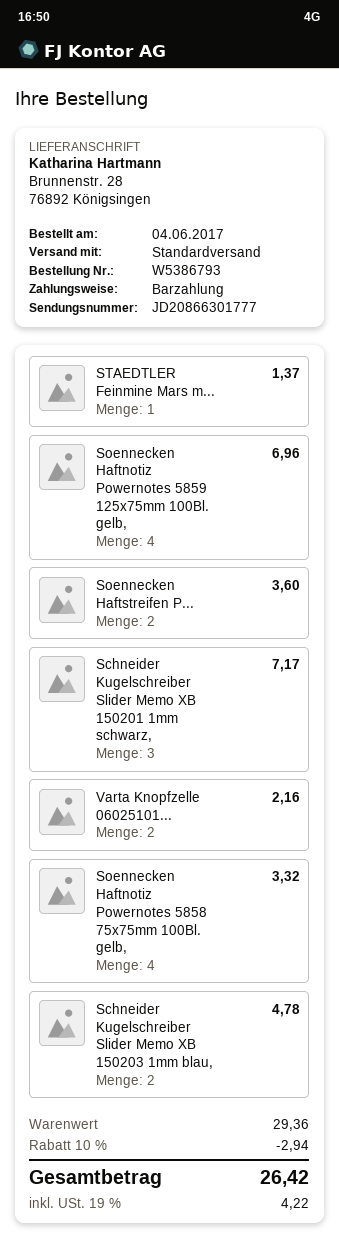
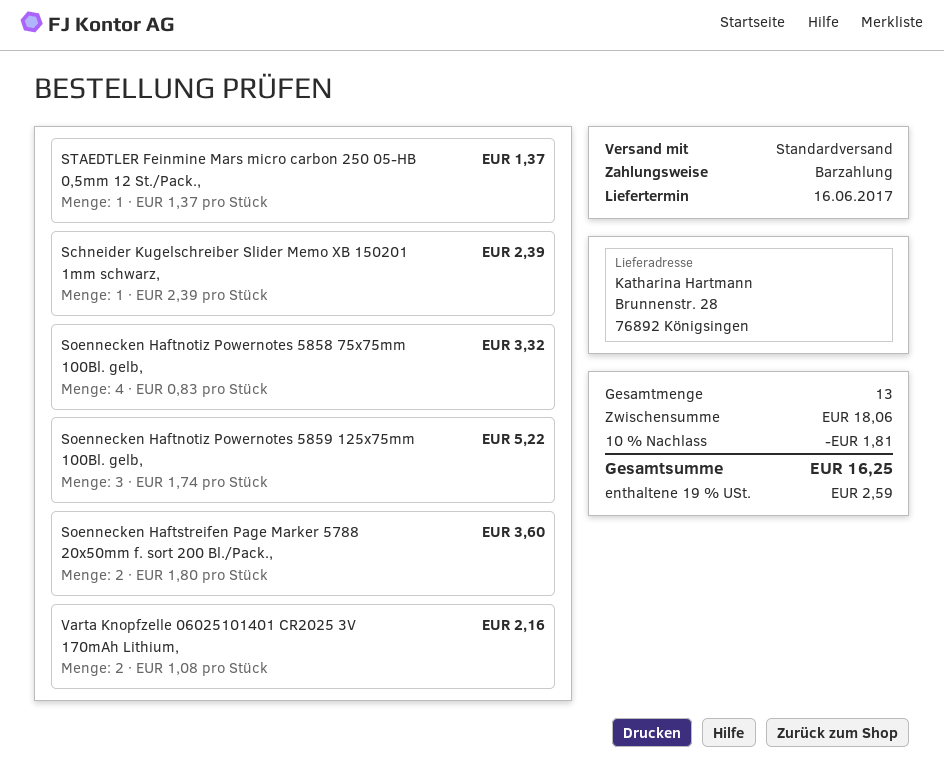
Soennecken Haftnotiz Powernotes 5859 125x75mm 100Bl. gelb,: 4 for 6.96 -> 3 for 5.22
Schneider Kugelschreiber Slider Memo XB 150201 1mm schwarz,: 3 for 7.17 -> 1 for 2.39
Schneider Kugelschreiber Slider Memo XB 150203 1mm blau,: 2 for 4.78 -> none
subtotal: 29.36 -> 18.06
discount: 10% = 2.94 -> 10% = 1.81
tax: 19% = 4.22 -> 19% = 2.59
total: 26.42 -> 16.25

